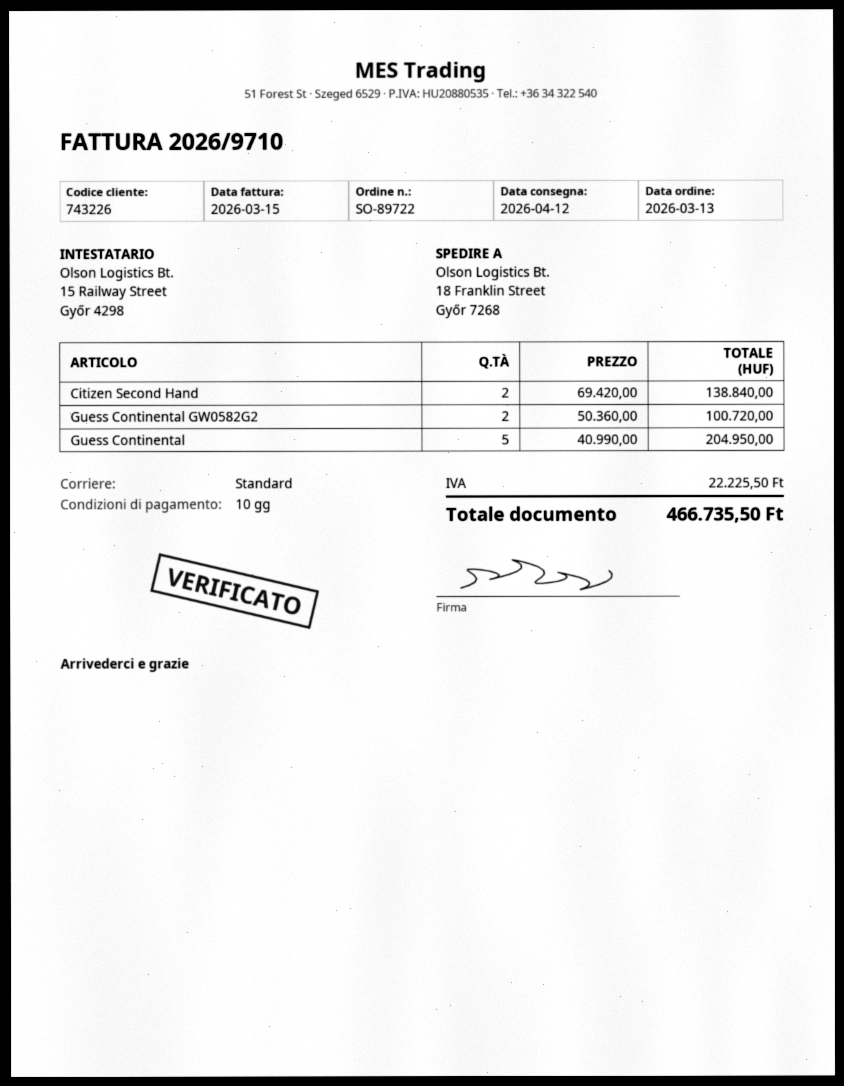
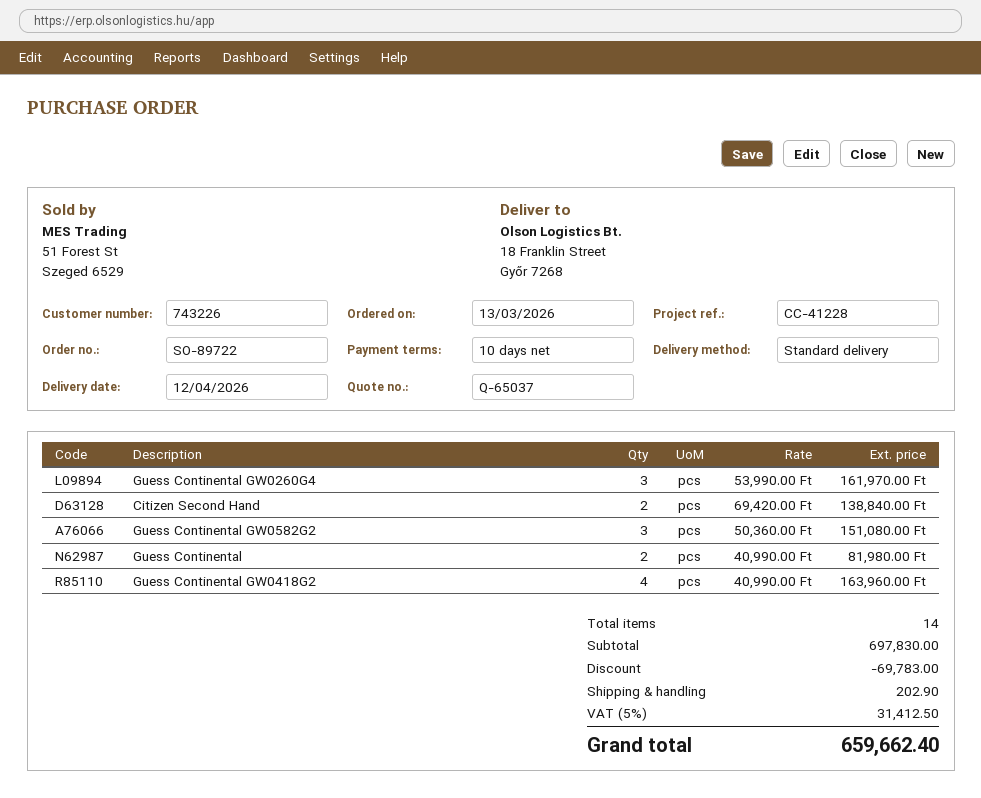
Guess Continental GW0582G2: 2 x 50360.00 = 100720.00 -> 3 x 50360.00 = 151080.00
Guess Continental: 5 x 40990.00 = 204950.00 -> 2 x 40990.00 = 81980.00
Guess Continental GW0260G4: none -> 3 x 53990.00 = 161970.00
Guess Continental GW0418G2: none -> 4 x 40990.00 = 163960.00
discount: none -> 69783.00
shipping: none -> 202.90
tax: 22225.50 -> 31412.50
total: 466735.50 -> 659662.40

